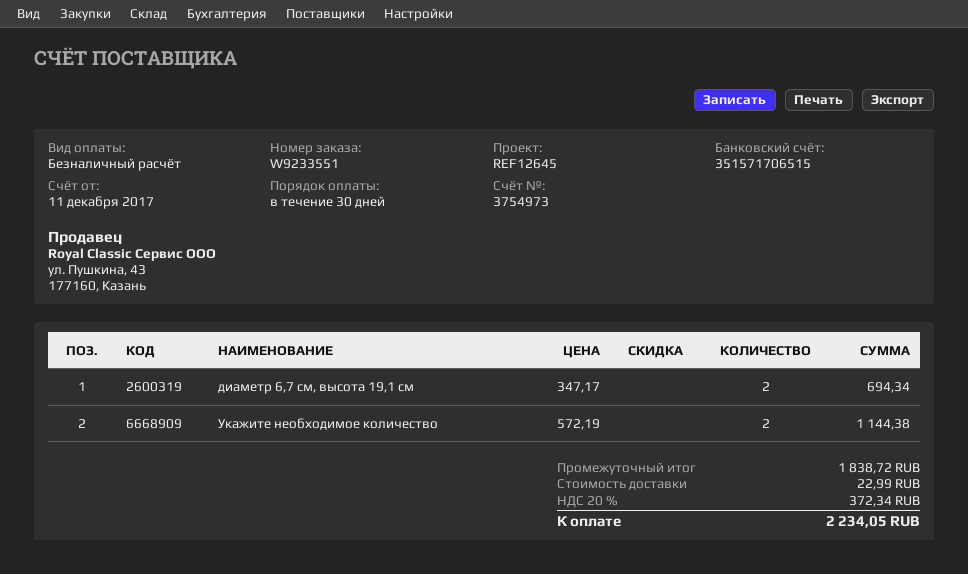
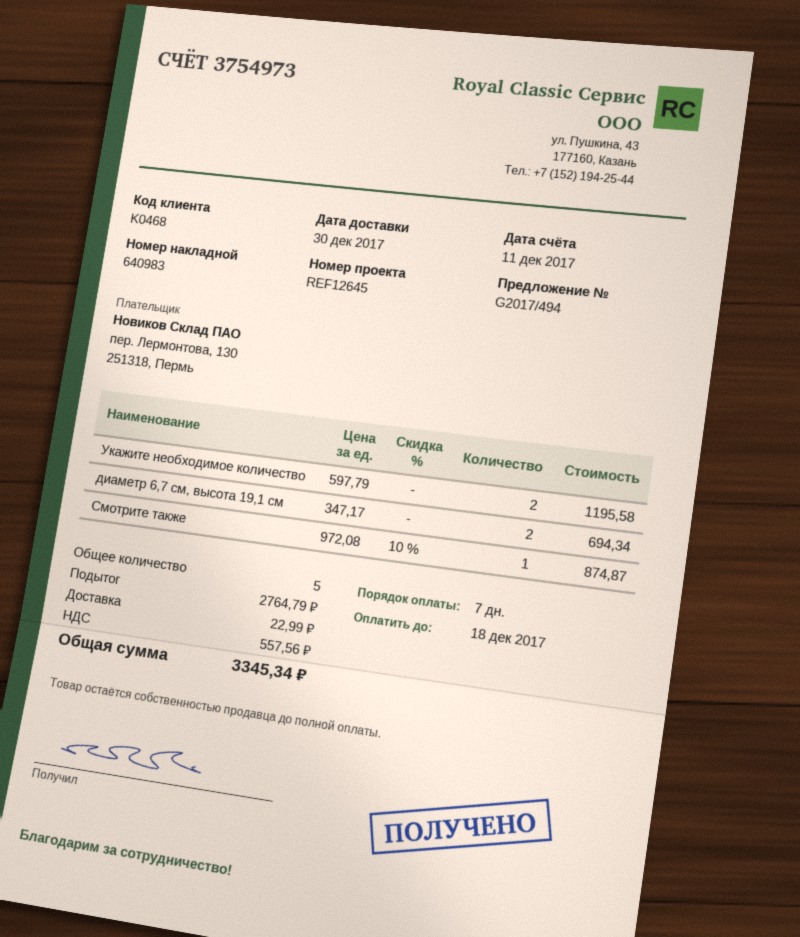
payment terms: 30 days -> 7 days
Укажите необходимое количество: 2 x 572.19 = 1144.38 -> 2 x 597.79 = 1195.58
Смотрите также: none -> 1 x 972.08 - 10% = 874.87
subtotal: 1838.72 -> 2764.79
tax: 372.34 -> 557.56
total: 2234.05 -> 3345.34

